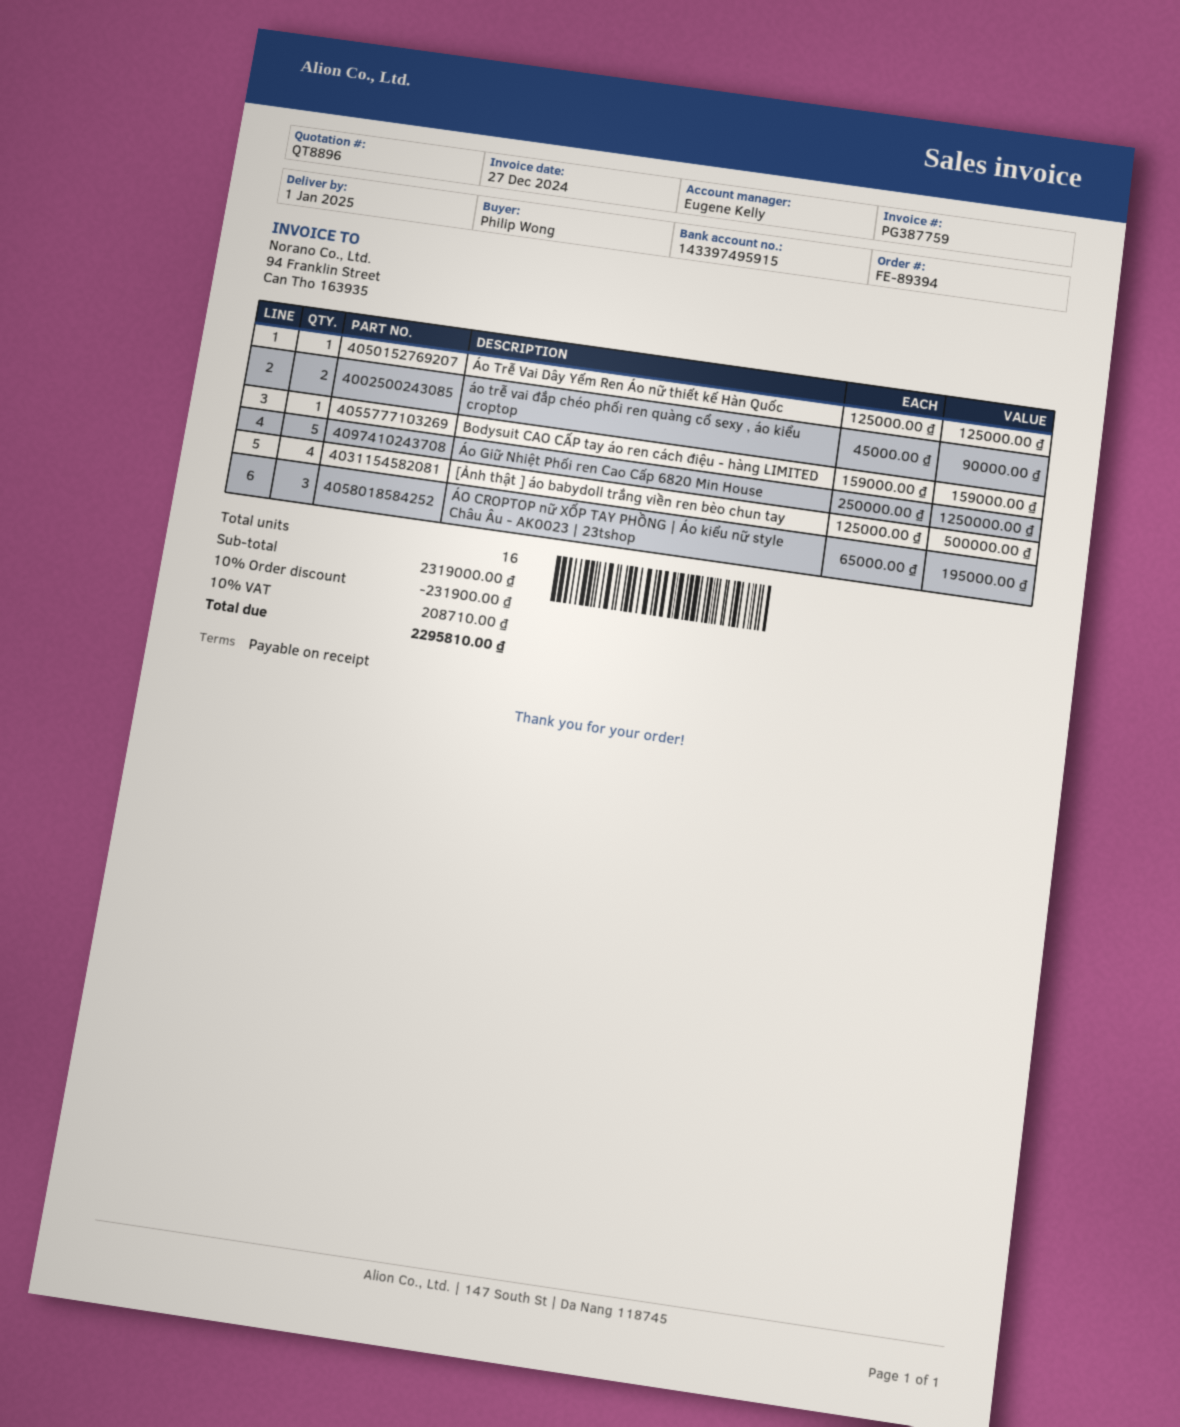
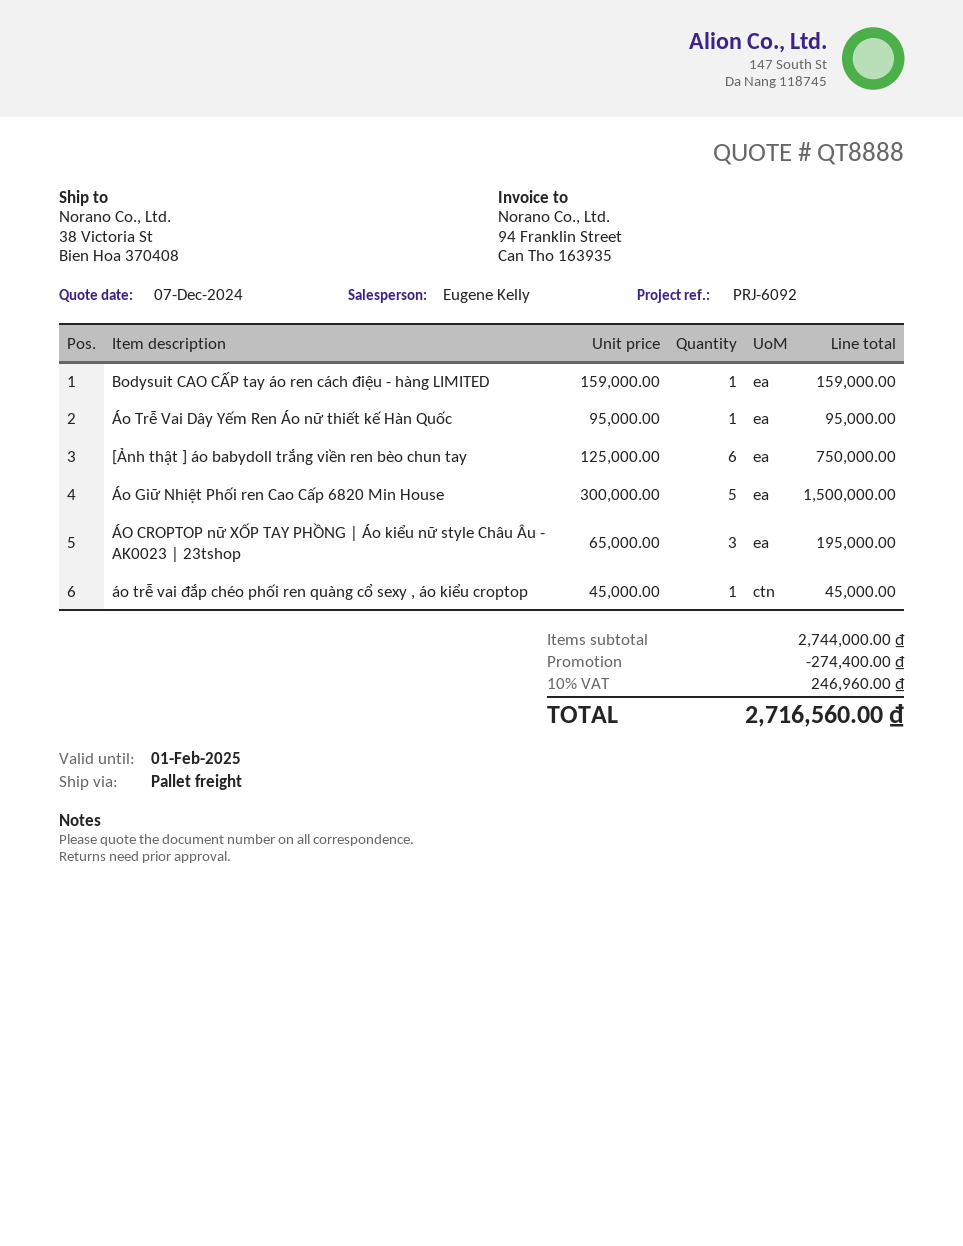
quote number: QT8896 -> QT8888
Áo Trễ Vai Dây Yếm Ren Áo nữ thiết kế Hàn Quốc: 1 x 125000.00 = 125000.00 -> 1 x 95000.00 = 95000.00
áo trễ vai đắp chéo phối ren quàng cổ sexy , áo kiểu croptop: 2 x 45000.00 = 90000.00 -> 1 x 45000.00 = 45000.00
Áo Giữ Nhiệt Phối ren Cao Cấp 6820 Min House: 5 x 250000.00 = 1250000.00 -> 5 x 300000.00 = 1500000.00
[Ảnh thật ] áo babydoll trắng viền ren bèo chun tay: 4 x 125000.00 = 500000.00 -> 6 x 125000.00 = 750000.00
subtotal: 2319000.00 -> 2744000.00
discount: 231900.00 -> 274400.00
tax: 10% = 208710.00 -> 10% = 246960.00
total: 2295810.00 -> 2716560.00

